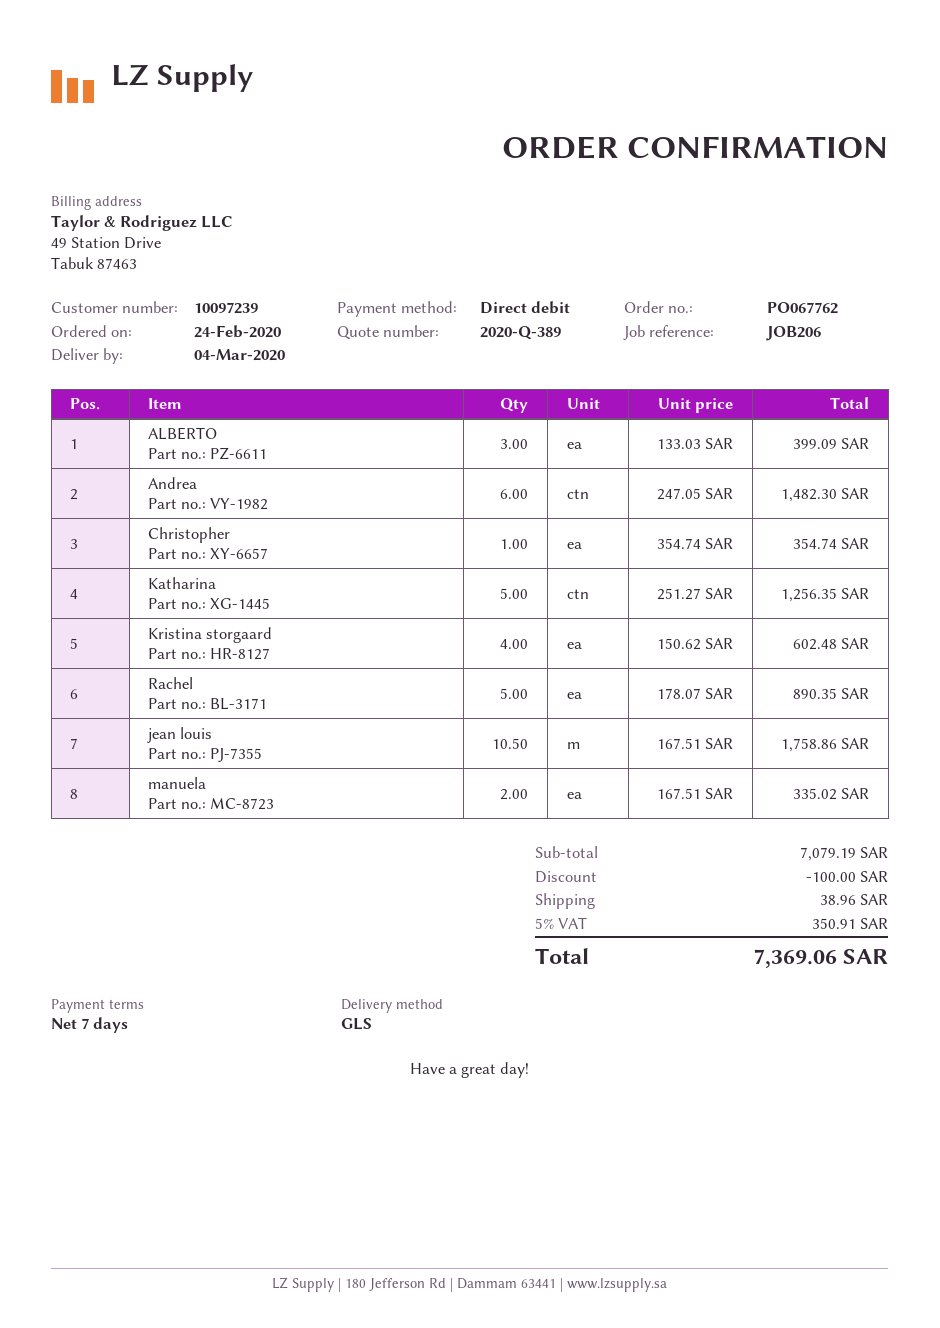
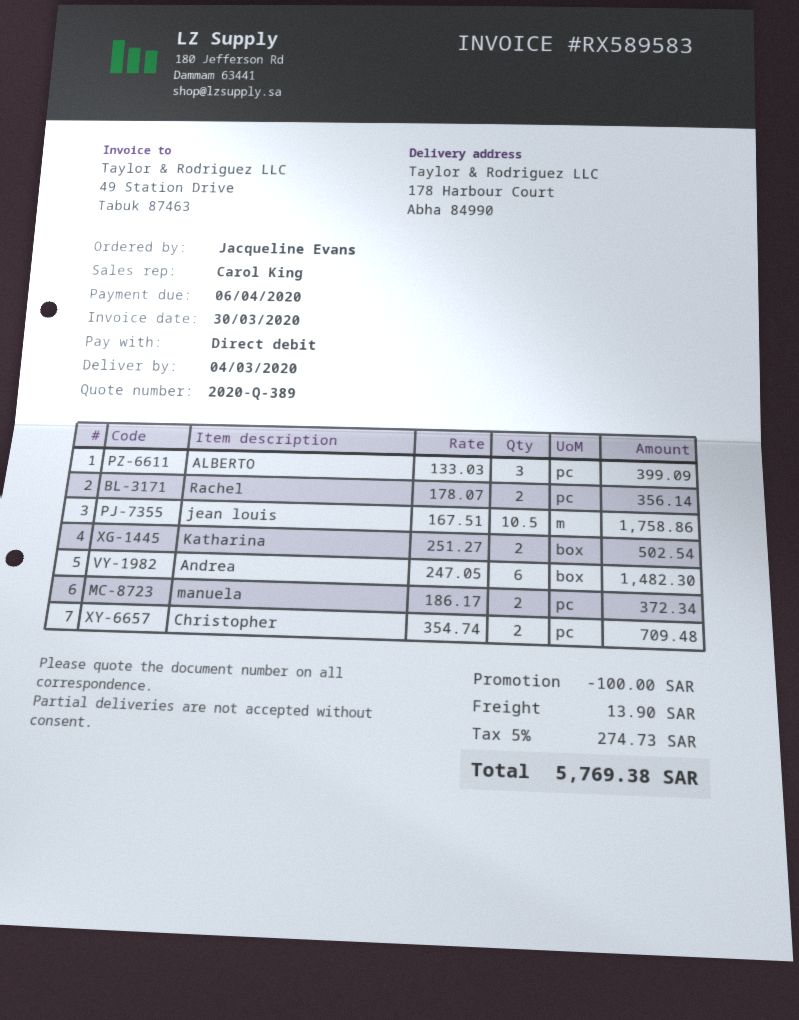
Christopher: 1 x 354.74 = 354.74 -> 2 x 354.74 = 709.48
Katharina: 5 x 251.27 = 1256.35 -> 2 x 251.27 = 502.54
Kristina storgaard: 4 x 150.62 = 602.48 -> none
Rachel: 5 x 178.07 = 890.35 -> 2 x 178.07 = 356.14
manuela: 2 x 167.51 = 335.02 -> 2 x 186.17 = 372.34
shipping: 38.96 -> 13.90
tax: 5% = 350.91 -> 5% = 274.73
total: 7369.06 -> 5769.38

